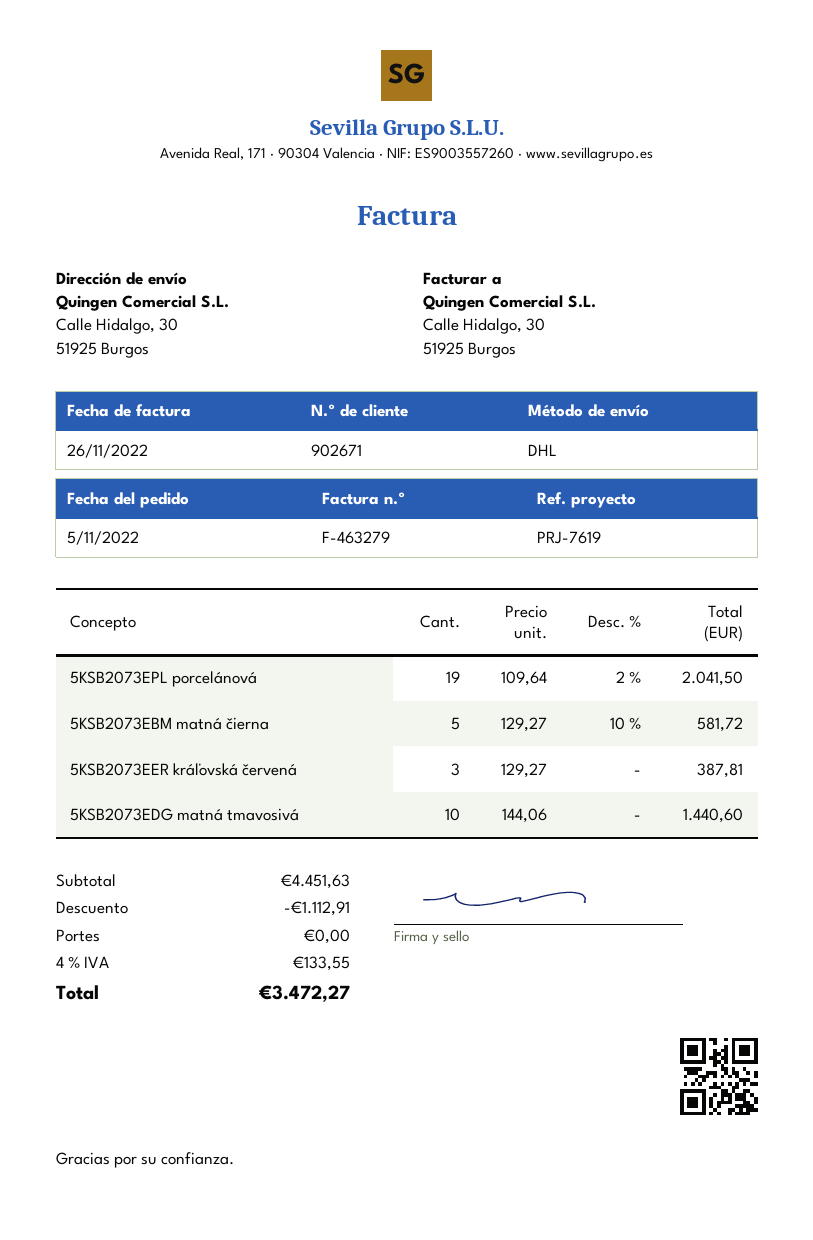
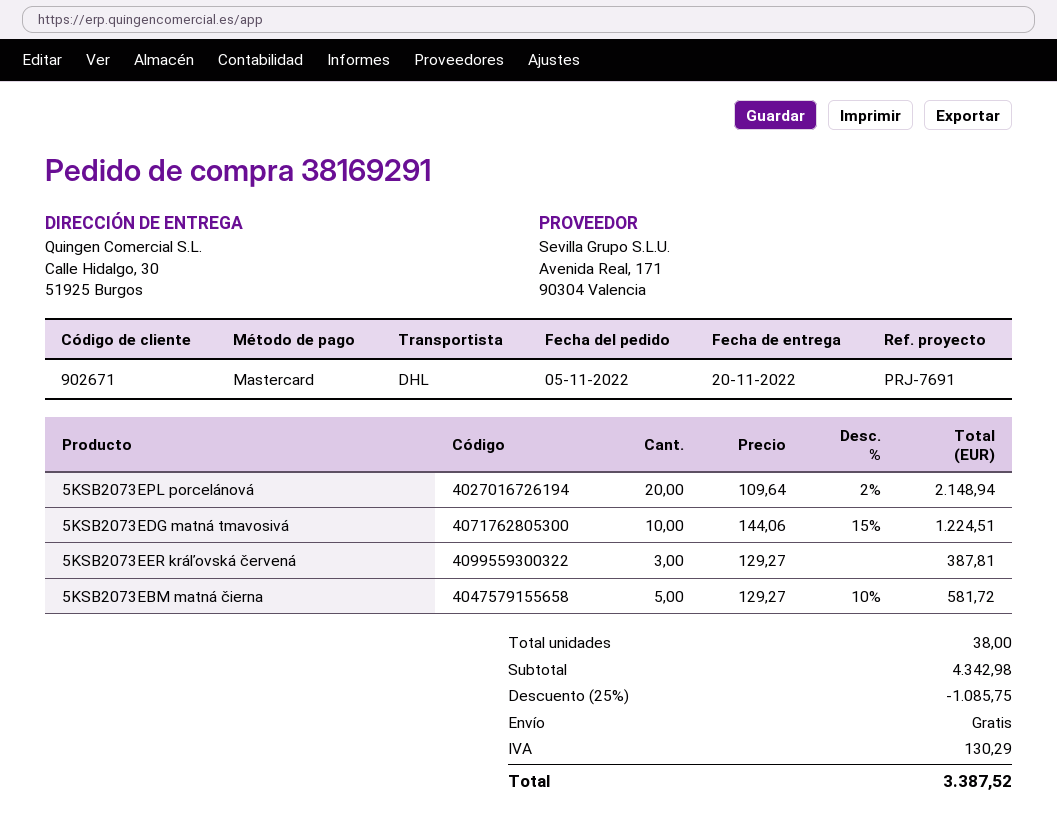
reference: PRJ-7619 -> PRJ-7691
5KSB2073EPL porcelánová: 19 x 109.64 - 2% = 2041.50 -> 20 x 109.64 - 2% = 2148.94
5KSB2073EDG matná tmavosivá: 10 x 144.06 = 1440.60 -> 10 x 144.06 - 15% = 1224.51
subtotal: 4451.63 -> 4342.98
discount: 1112.91 -> 1085.75
tax: 133.55 -> 130.29
total: 3472.27 -> 3387.52

